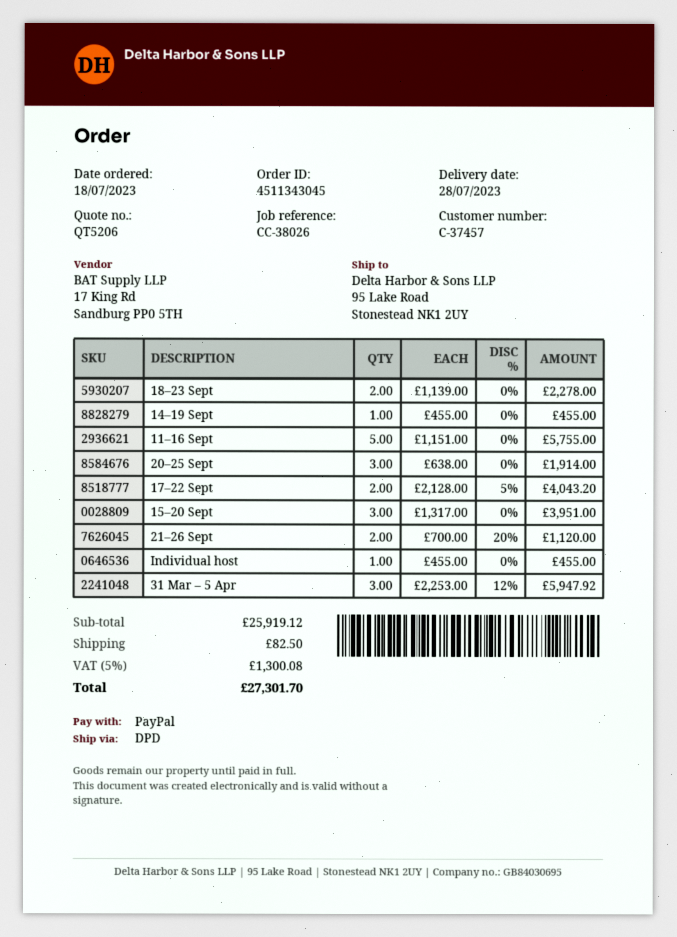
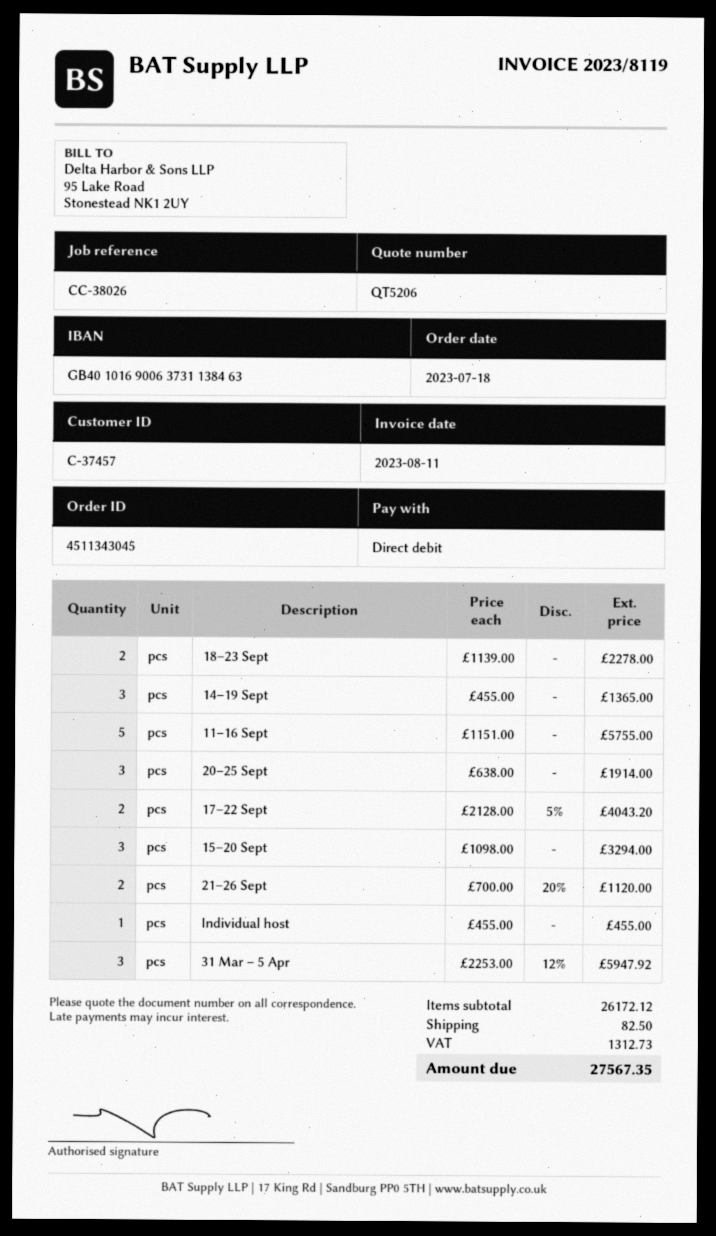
payment method: PayPal -> direct debit
14–19 Sept: 1 x 455.00 = 455.00 -> 3 x 455.00 = 1365.00
15–20 Sept: 3 x 1317.00 = 3951.00 -> 3 x 1098.00 = 3294.00
subtotal: 25919.12 -> 26172.12
tax: 1300.08 -> 1312.73
total: 27301.70 -> 27567.35

